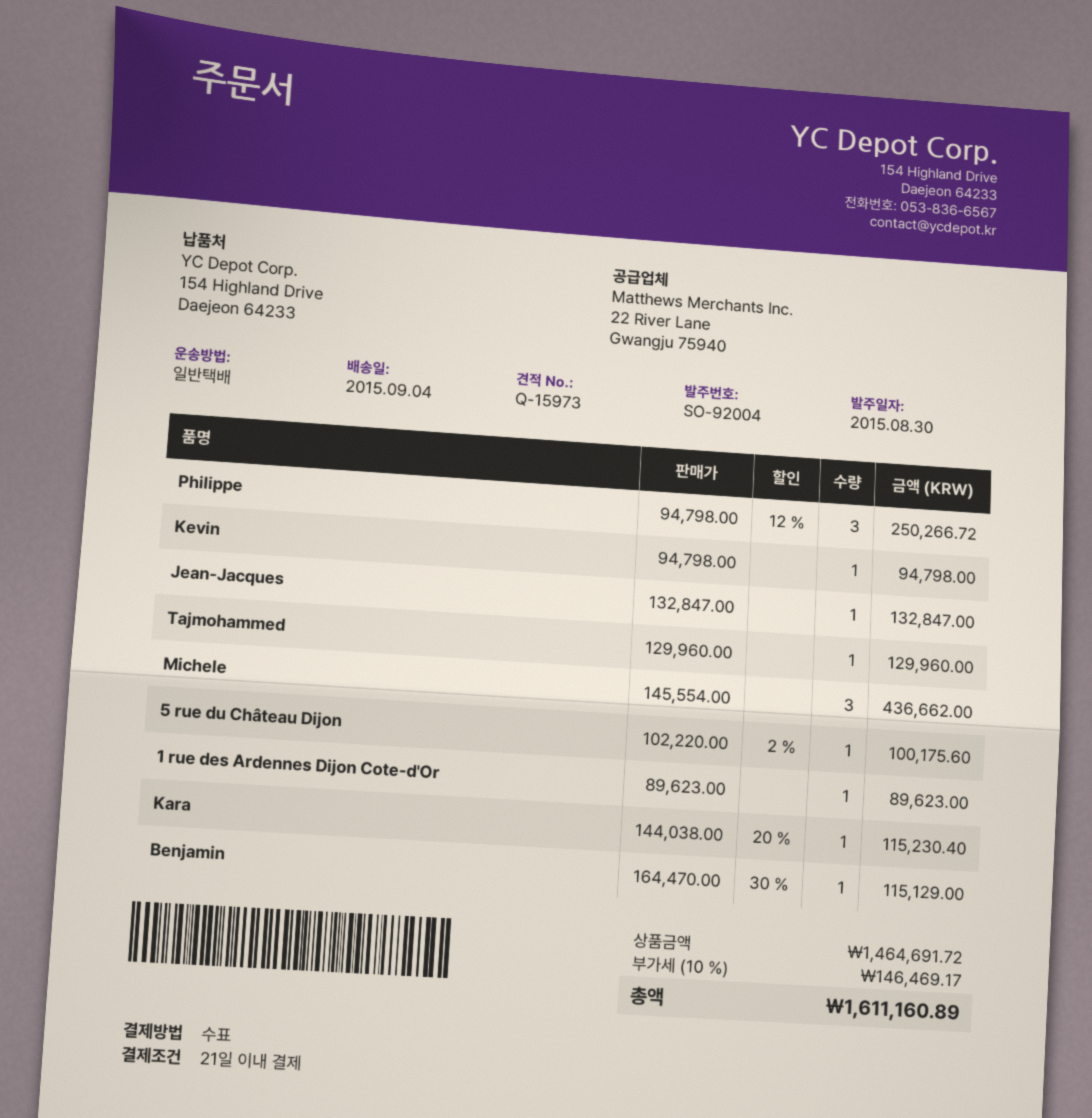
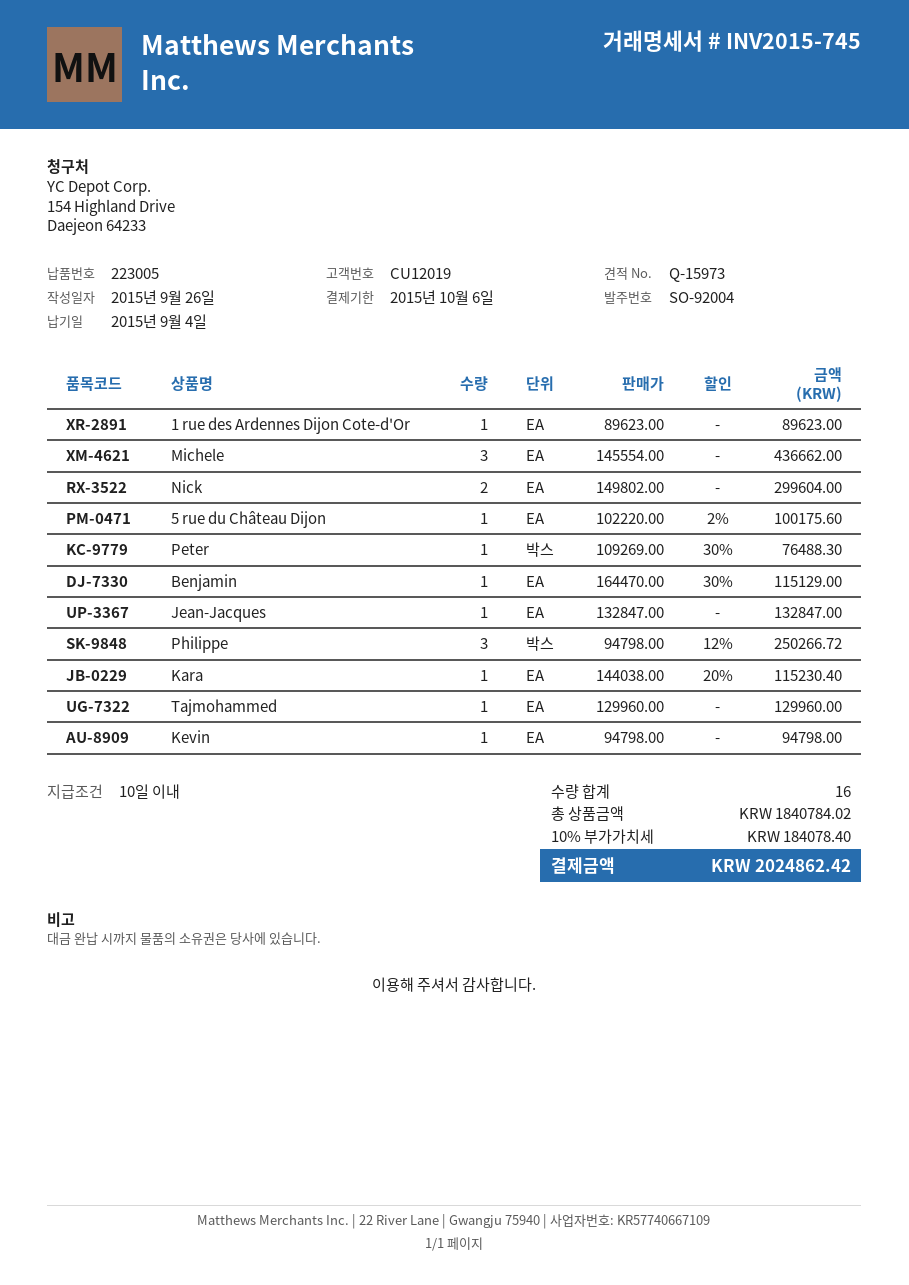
payment terms: 21 days -> 10 days
Nick: none -> 2 x 149802.00 = 299604.00
Peter: none -> 1 x 109269.00 - 30% = 76488.30
subtotal: 1464691.72 -> 1840784.02
tax: 10% = 146469.17 -> 10% = 184078.40
total: 1611160.89 -> 2024862.42

